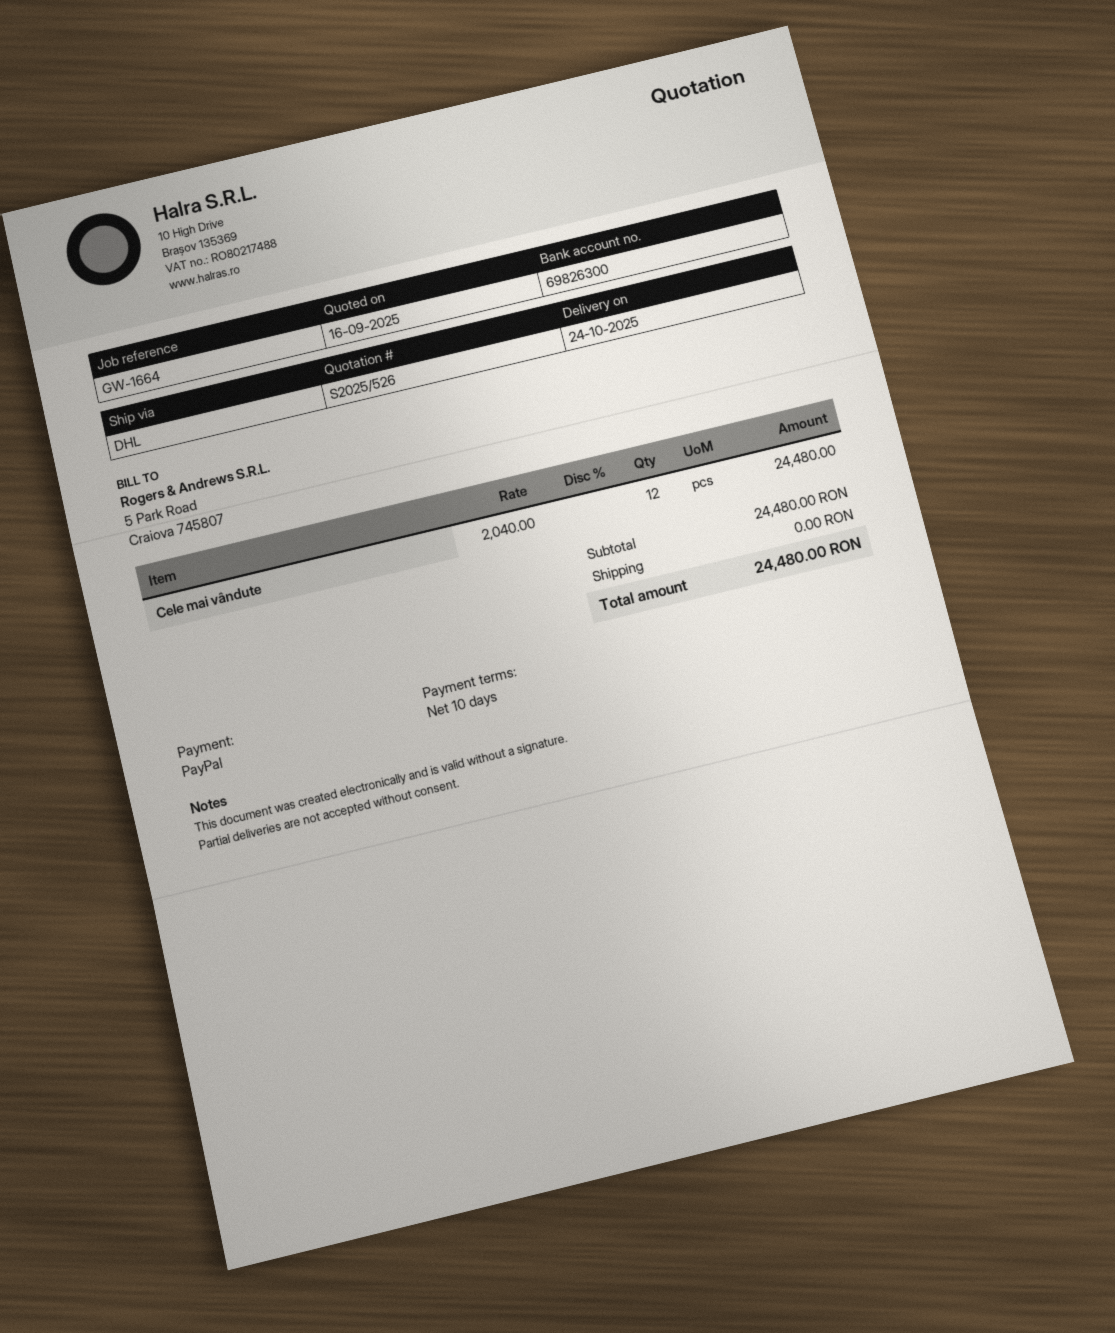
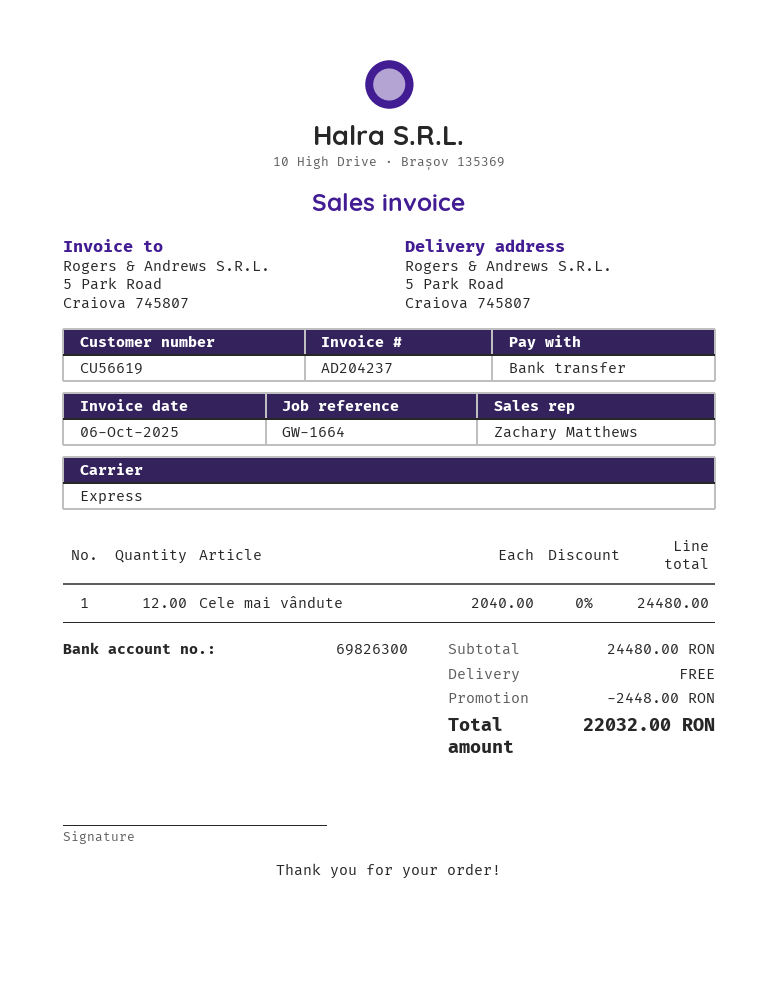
payment method: PayPal -> bank transfer
shipping method: DHL -> express
discount: none -> 2448.00
total: 24480.00 -> 22032.00

